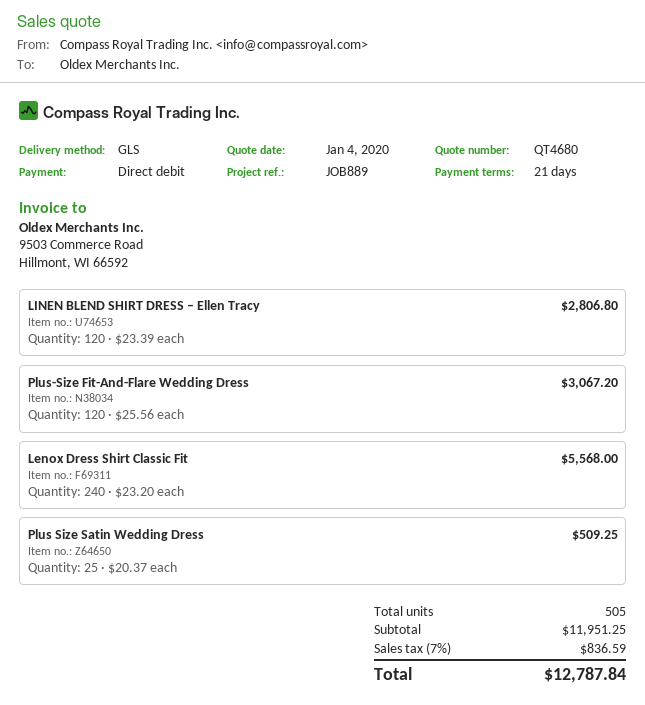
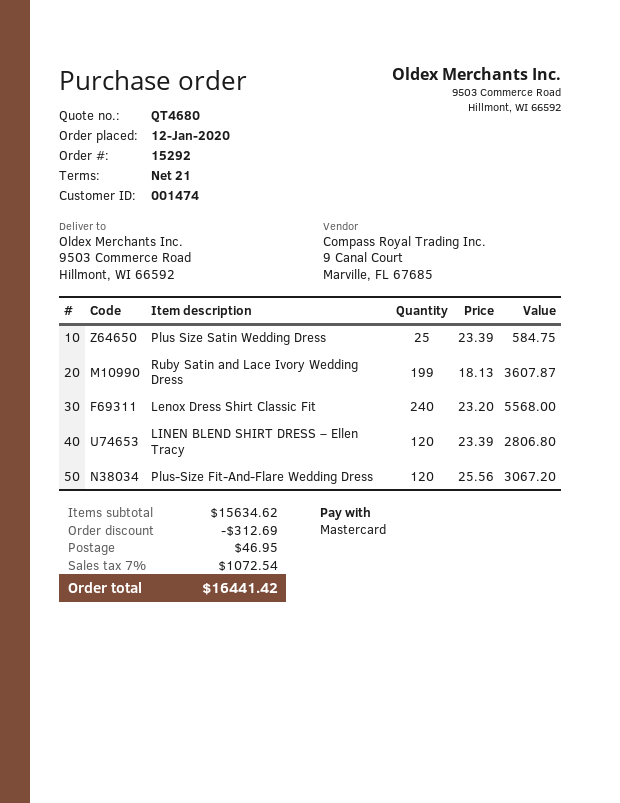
payment method: direct debit -> Mastercard
Plus Size Satin Wedding Dress: 25 x 20.37 = 509.25 -> 25 x 23.39 = 584.75
Ruby Satin and Lace Ivory Wedding Dress: none -> 199 x 18.13 = 3607.87
subtotal: 11951.25 -> 15634.62
discount: none -> 312.69
shipping: none -> 46.95
tax: 7% = 836.59 -> 7% = 1072.54
total: 12787.84 -> 16441.42

